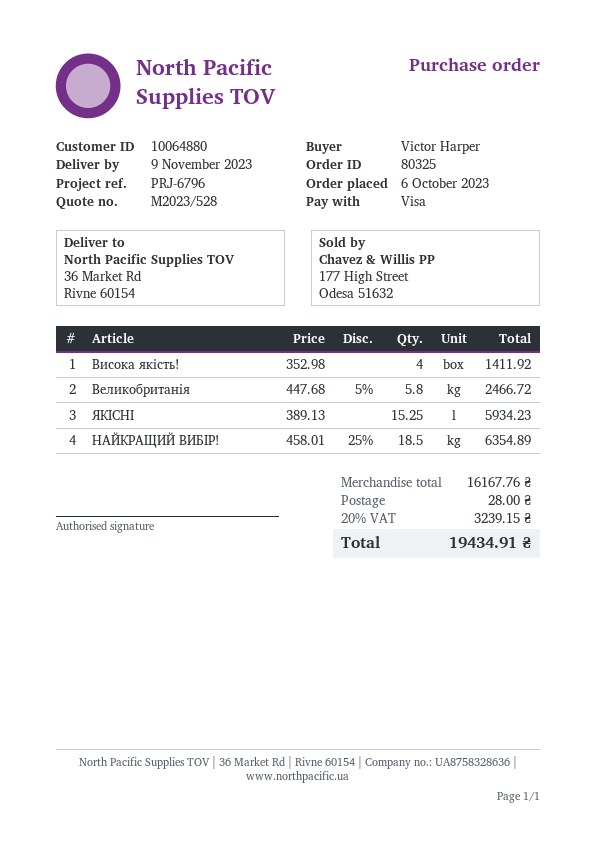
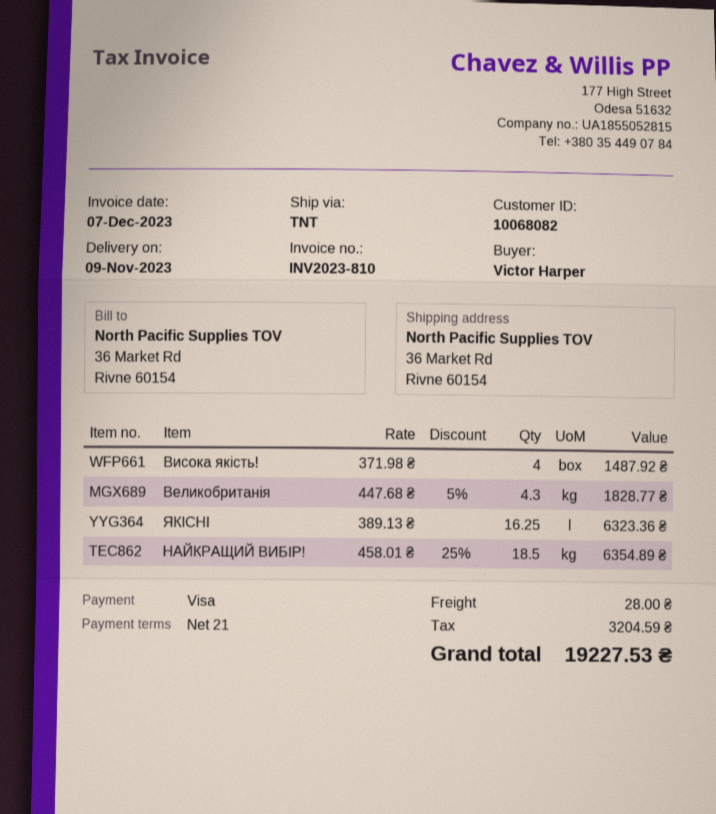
customer number: 10064880 -> 10068082
Висока якість!: 4 x 352.98 = 1411.92 -> 4 x 371.98 = 1487.92
Великобританія: 5.8 x 447.68 - 5% = 2466.72 -> 4.3 x 447.68 - 5% = 1828.77
ЯКІСНІ: 15.25 x 389.13 = 5934.23 -> 16.25 x 389.13 = 6323.36
tax: 3239.15 -> 3204.59
total: 19434.91 -> 19227.53

